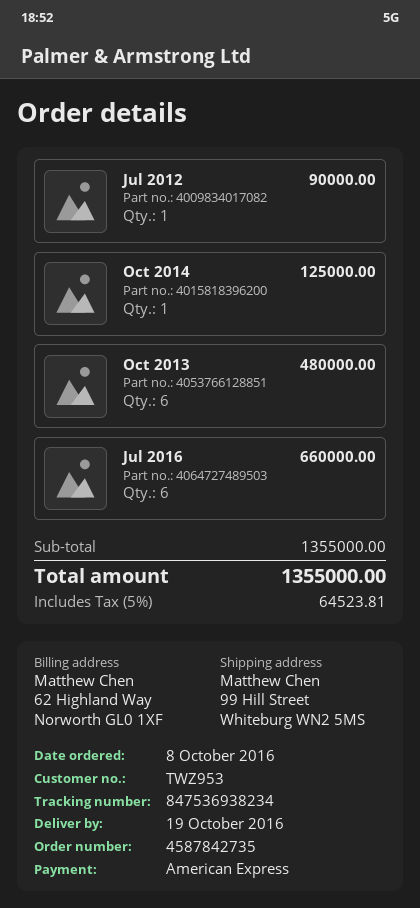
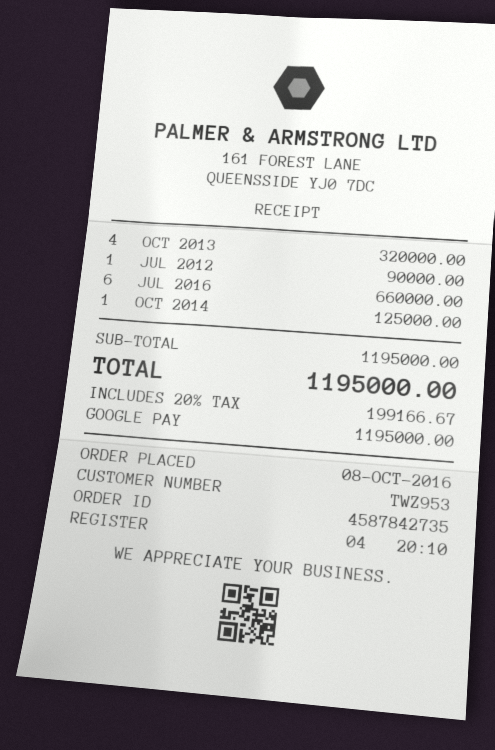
payment method: American Express -> Google Pay
Oct 2013: 6 for 480000.00 -> 4 for 320000.00
subtotal: 1355000.00 -> 1195000.00
tax: 5% = 64523.81 -> 20% = 199166.67
total: 1355000.00 -> 1195000.00

